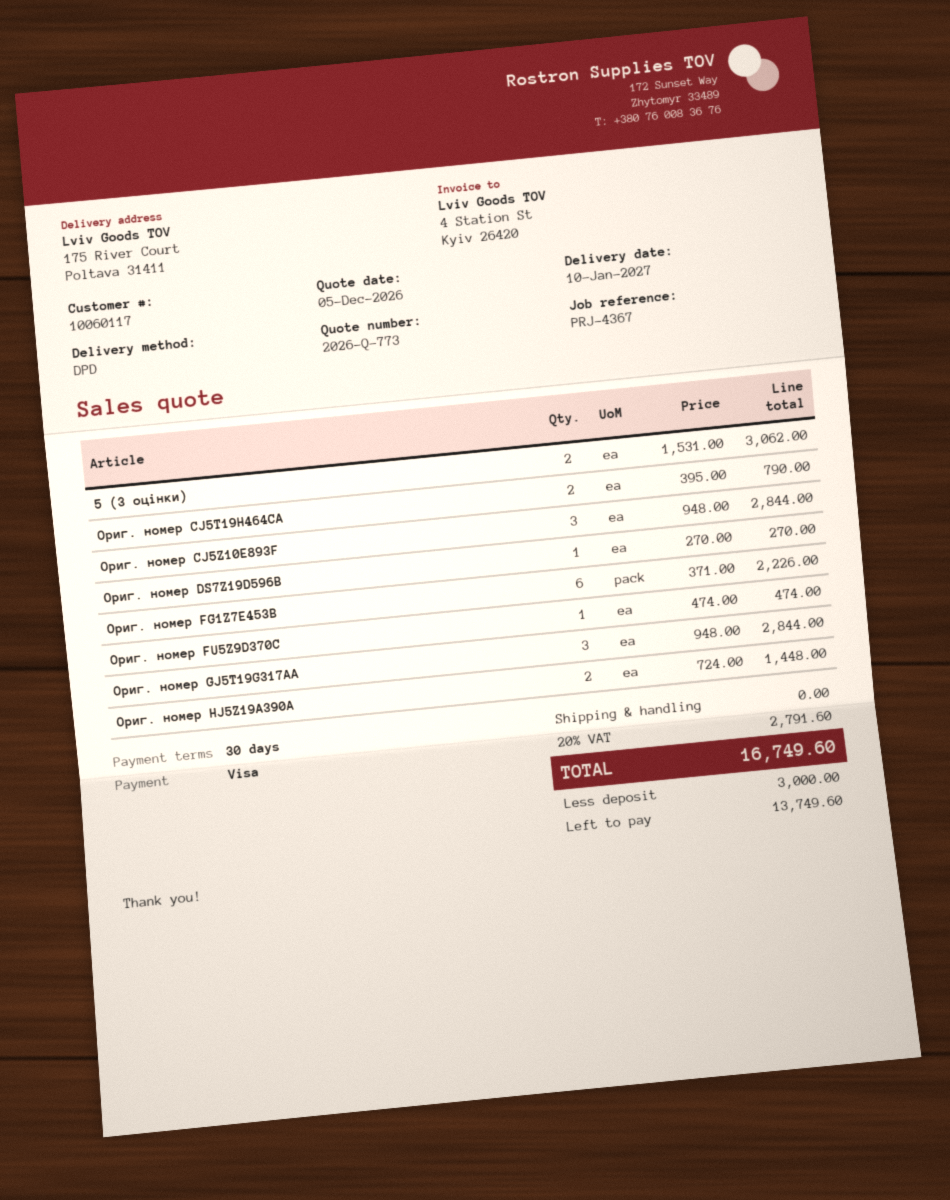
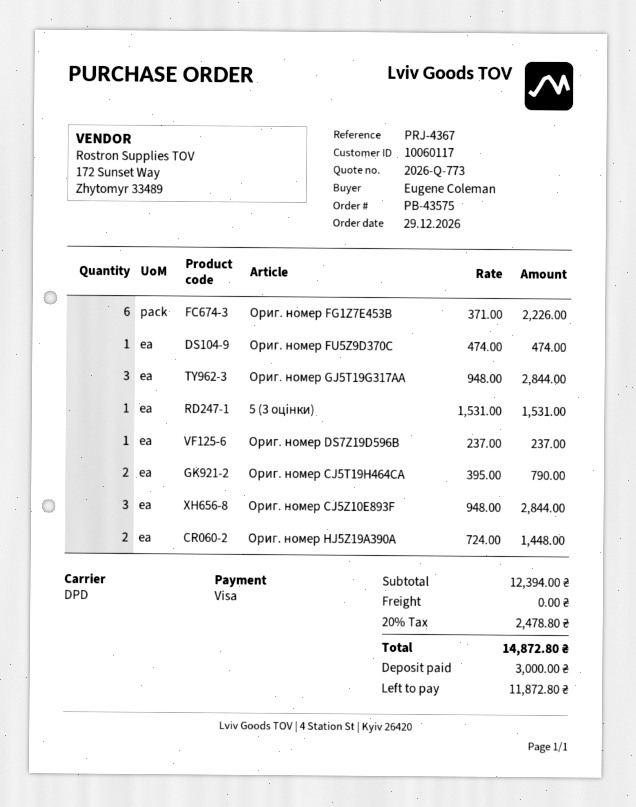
5 (3 оцінки): 2 x 1531.00 = 3062.00 -> 1 x 1531.00 = 1531.00
Ориг. номер DS7Z19D596B: 1 x 270.00 = 270.00 -> 1 x 237.00 = 237.00
tax: 20% = 2791.60 -> 20% = 2478.80
total: 16749.60 -> 14872.80
balance: 13749.60 -> 11872.80

